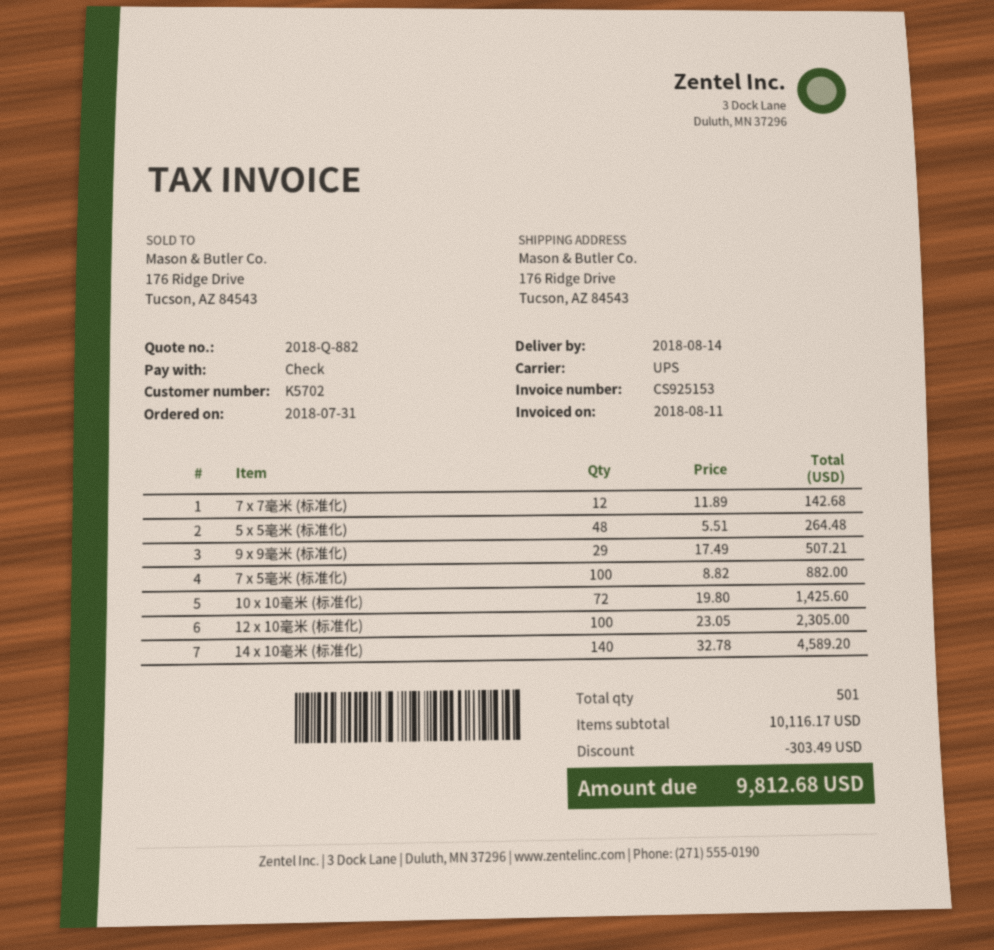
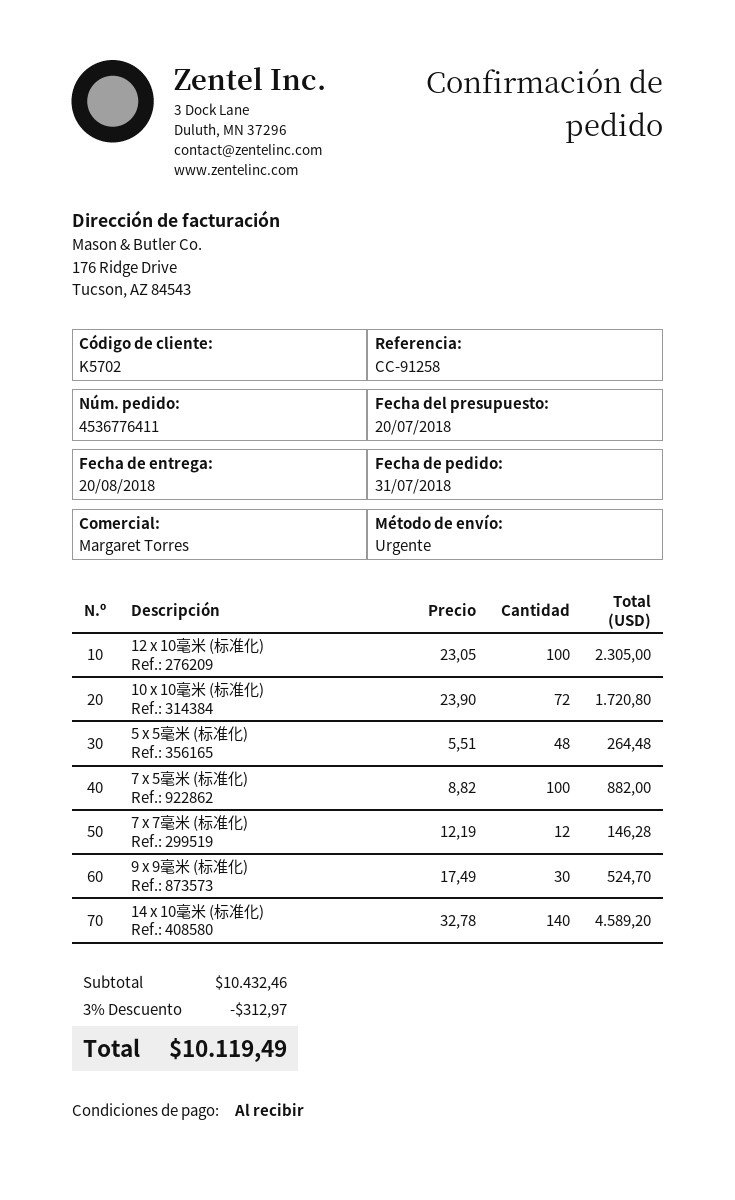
delivery date: 2018-08-14 -> 2018-08-20
shipping method: UPS -> express
7 x 7毫米 (标准化): 12 x 11.89 = 142.68 -> 12 x 12.19 = 146.28
9 x 9毫米 (标准化): 29 x 17.49 = 507.21 -> 30 x 17.49 = 524.70
10 x 10毫米 (标准化): 72 x 19.80 = 1425.60 -> 72 x 23.90 = 1720.80
subtotal: 10116.17 -> 10432.46
discount: 303.49 -> 312.97
total: 9812.68 -> 10119.49

